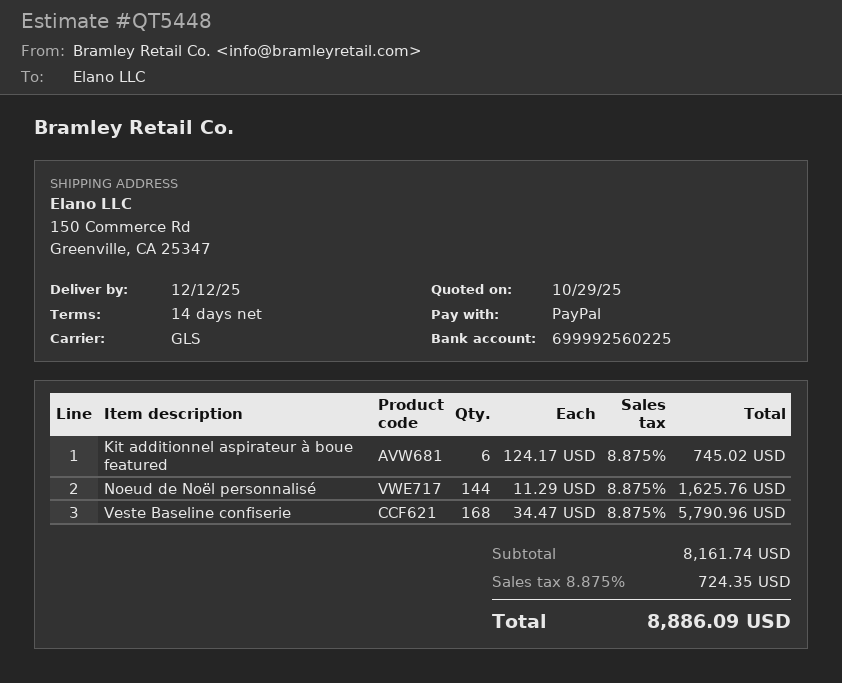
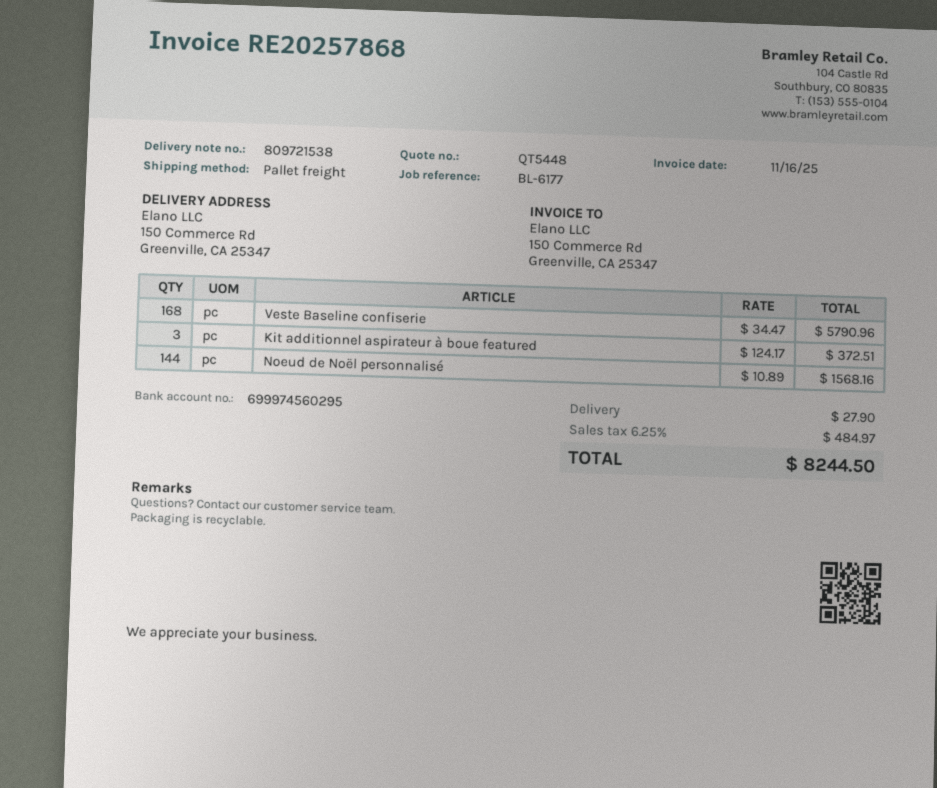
bank account: 699992560225 -> 699974560295
shipping method: GLS -> pallet freight
Kit additionnel aspirateur à boue featured: 6 x 124.17 = 745.02 -> 3 x 124.17 = 372.51
Noeud de Noël personnalisé: 144 x 11.29 = 1625.76 -> 144 x 10.89 = 1568.16
shipping: none -> 27.90
tax: 8.875% = 724.35 -> 6.25% = 484.97
total: 8886.09 -> 8244.50

